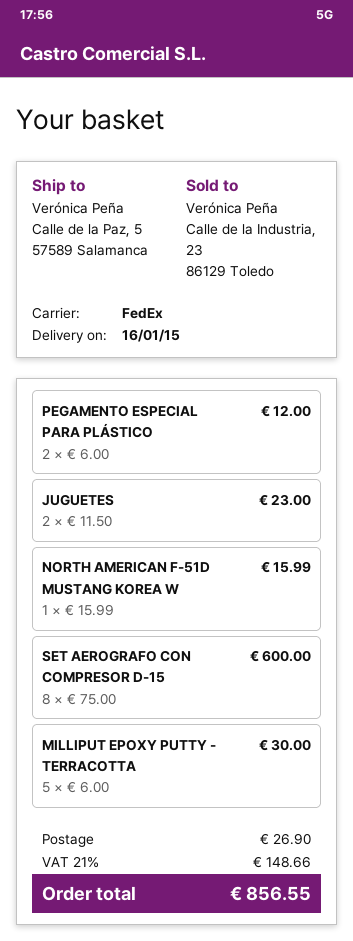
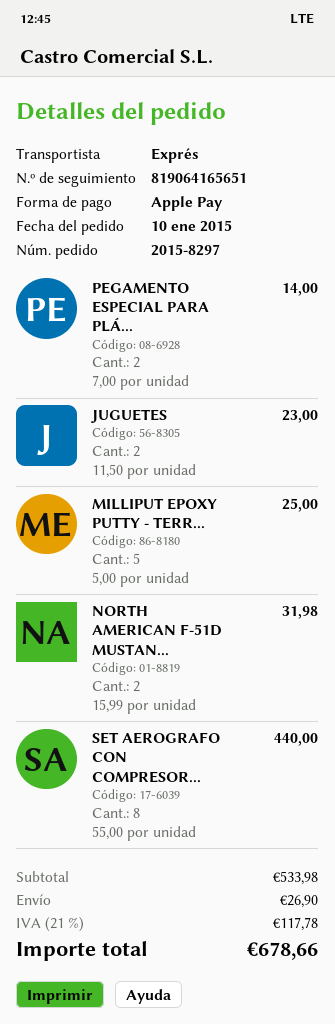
shipping method: FedEx -> express
PEGAMENTO ESPECIAL PARA PLÁSTICO: 2 x 6.00 = 12.00 -> 2 x 7.00 = 14.00
NORTH AMERICAN F-51D MUSTANG KOREA W: 1 x 15.99 = 15.99 -> 2 x 15.99 = 31.98
SET AEROGRAFO CON COMPRESOR D-15: 8 x 75.00 = 600.00 -> 8 x 55.00 = 440.00
MILLIPUT EPOXY PUTTY - TERRACOTTA: 5 x 6.00 = 30.00 -> 5 x 5.00 = 25.00
tax: 21% = 148.66 -> 21% = 117.78
total: 856.55 -> 678.66

